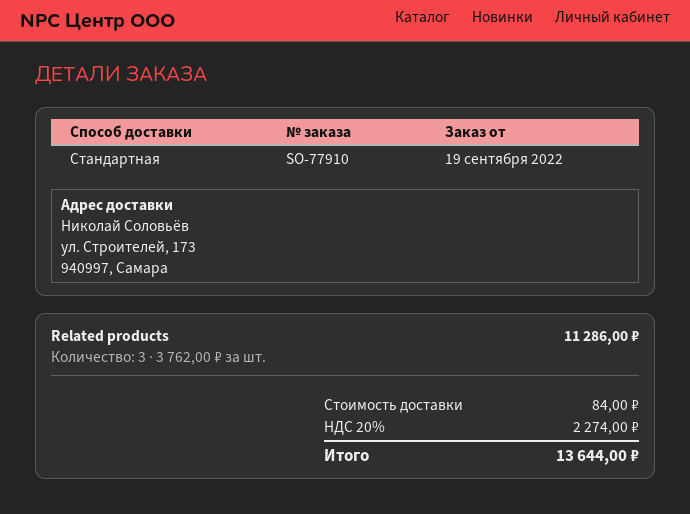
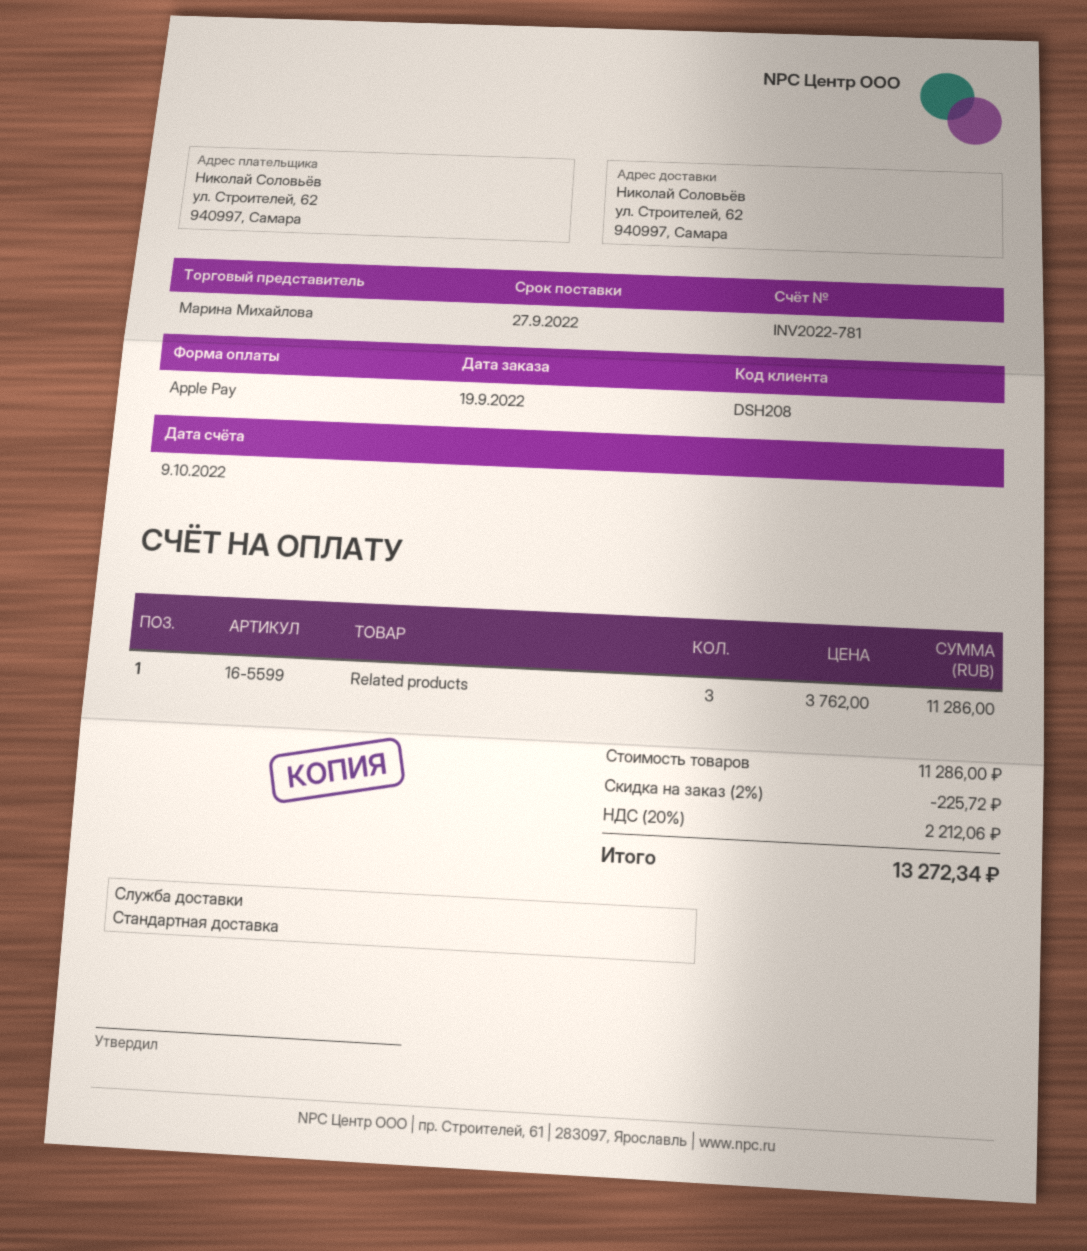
ship to: ул. Строителей, 173, 940997, Самара -> ул. Строителей, 62, 940997, Самара
discount: none -> 2% = 225.72
shipping: 84.00 -> none
tax: 20% = 2274.00 -> 20% = 2212.06
total: 13644.00 -> 13272.34

